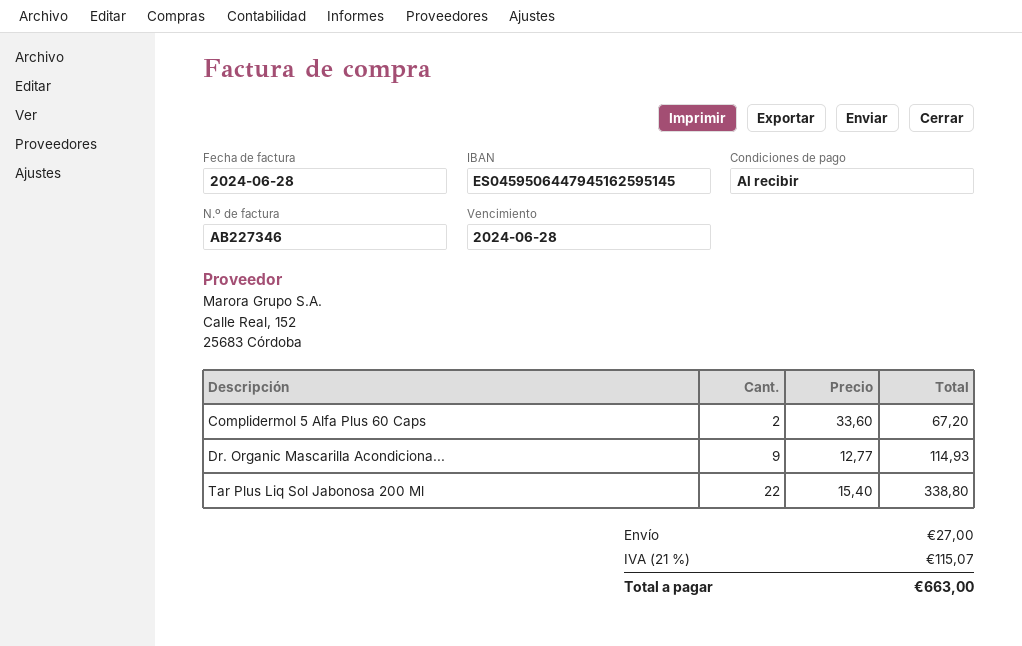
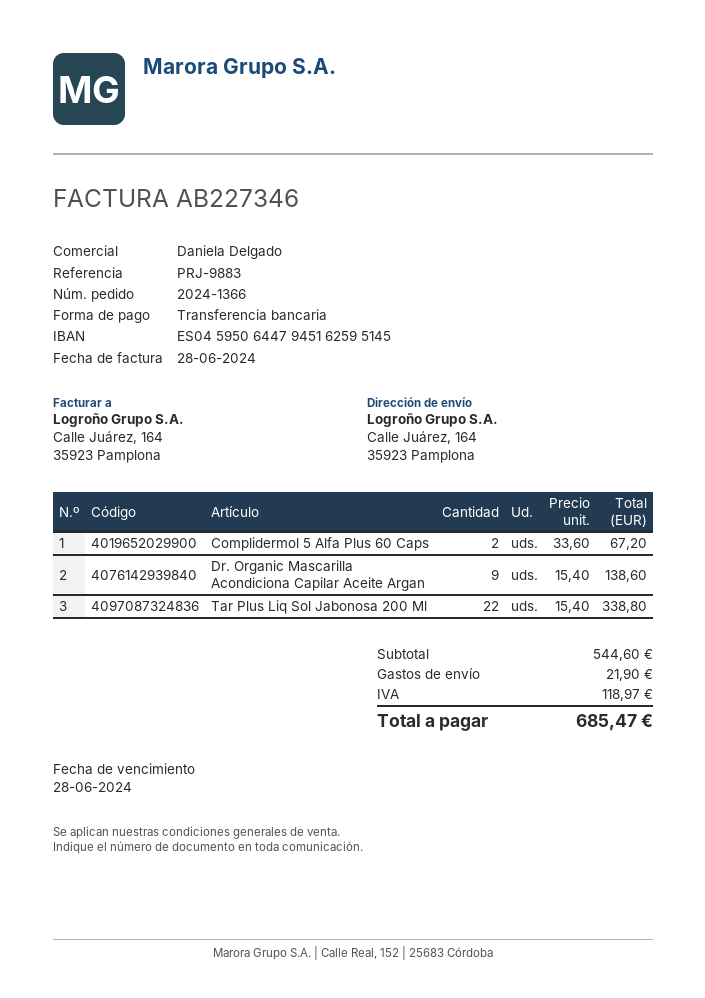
Dr. Organic Mascarilla Acondiciona...: 9 x 12.77 = 114.93 -> 9 x 15.40 = 138.60
shipping: 27.00 -> 21.90
tax: 115.07 -> 118.97
total: 663.00 -> 685.47

